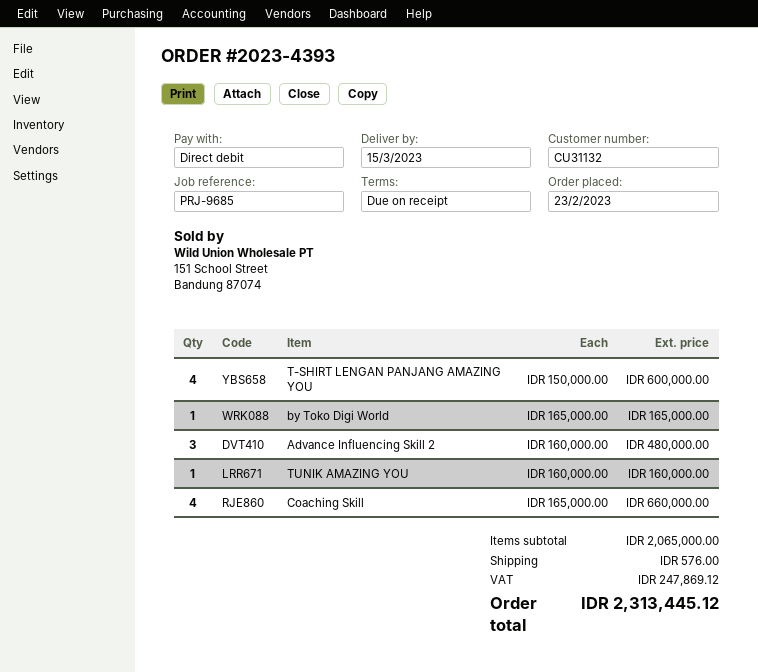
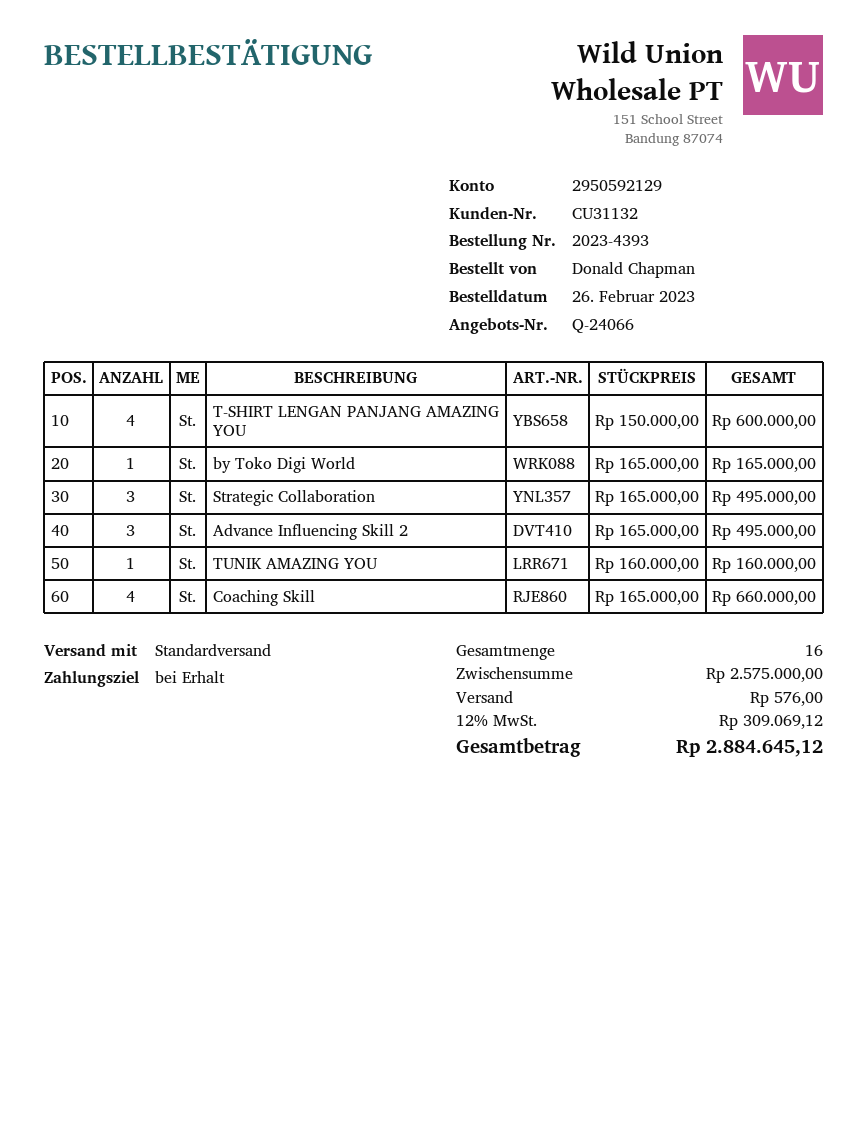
order date: 2023-02-23 -> 2023-02-26
Advance Influencing Skill 2: 3 x 160000.00 = 480000.00 -> 3 x 165000.00 = 495000.00
Strategic Collaboration: none -> 3 x 165000.00 = 495000.00
subtotal: 2065000.00 -> 2575000.00
tax: 247869.12 -> 309069.12
total: 2313445.12 -> 2884645.12

